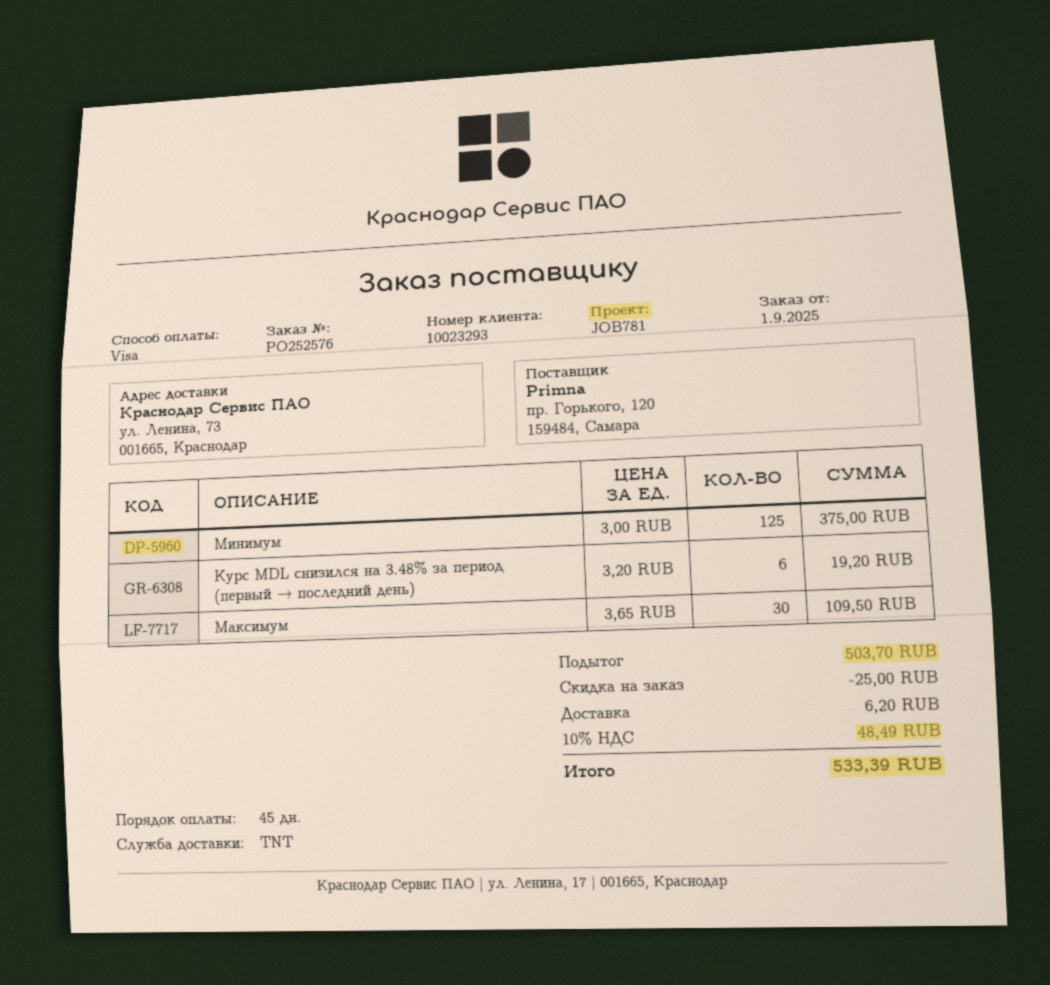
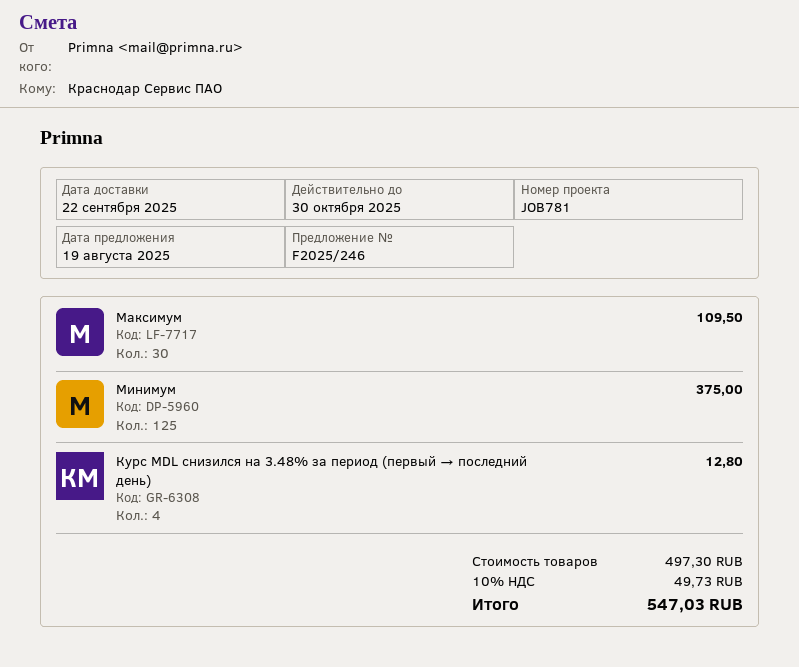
Курс MDL снизился на 3.48% за период (первый → последний день): 6 for 19.20 -> 4 for 12.80
subtotal: 503.70 -> 497.30
discount: 25.00 -> none
shipping: 6.20 -> none
tax: 10% = 48.49 -> 10% = 49.73
total: 533.39 -> 547.03

